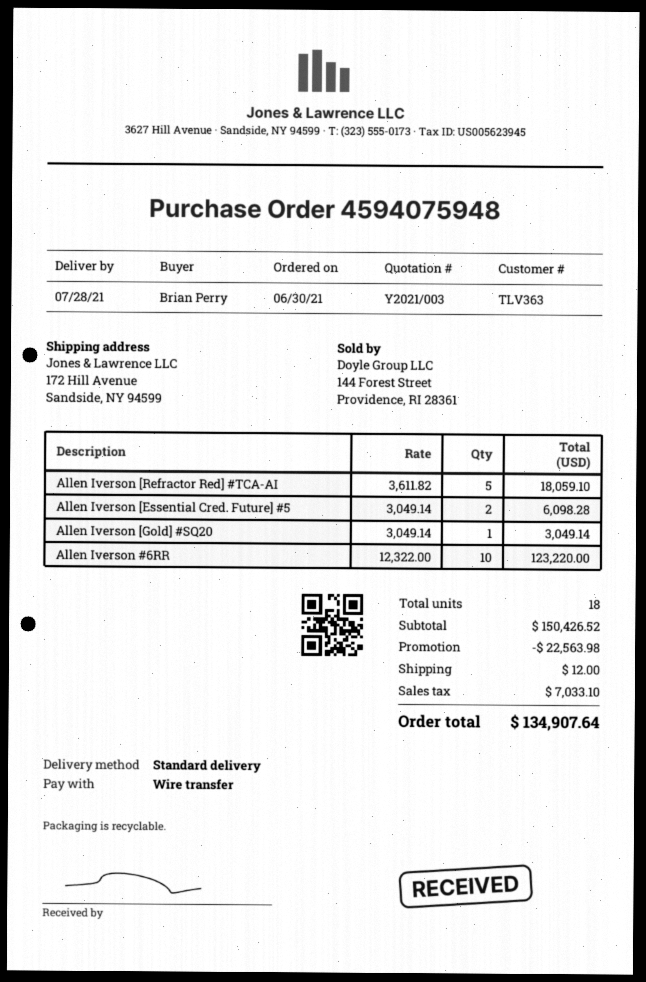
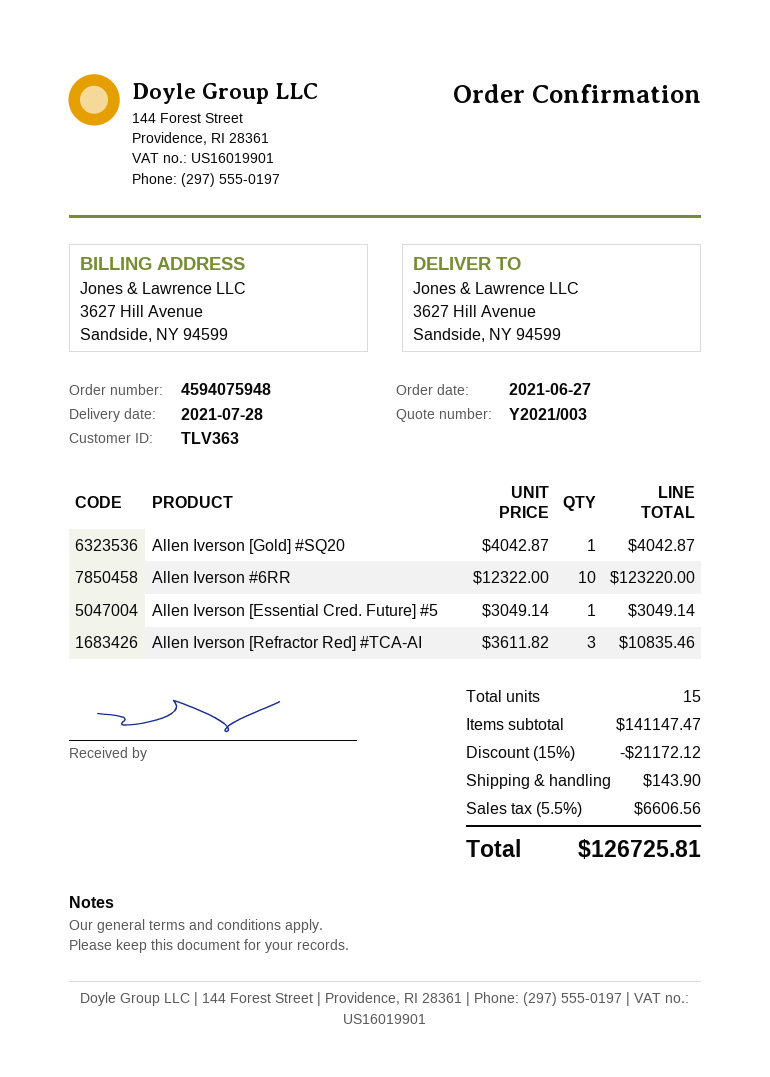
order date: 2021-06-30 -> 2021-06-27
ship to: 172 Hill Avenue, Sandside, NY 94599 -> 3627 Hill Avenue, Sandside, NY 94599
Allen Iverson [Refractor Red] #TCA-AI: 5 x 3611.82 = 18059.10 -> 3 x 3611.82 = 10835.46
Allen Iverson [Essential Cred. Future] #5: 2 x 3049.14 = 6098.28 -> 1 x 3049.14 = 3049.14
Allen Iverson [Gold] #SQ20: 1 x 3049.14 = 3049.14 -> 1 x 4042.87 = 4042.87
total quantity: 18 -> 15
subtotal: 150426.52 -> 141147.47
discount: 22563.98 -> 21172.12
shipping: 12.00 -> 143.90
tax: 7033.10 -> 6606.56
total: 134907.64 -> 126725.81

